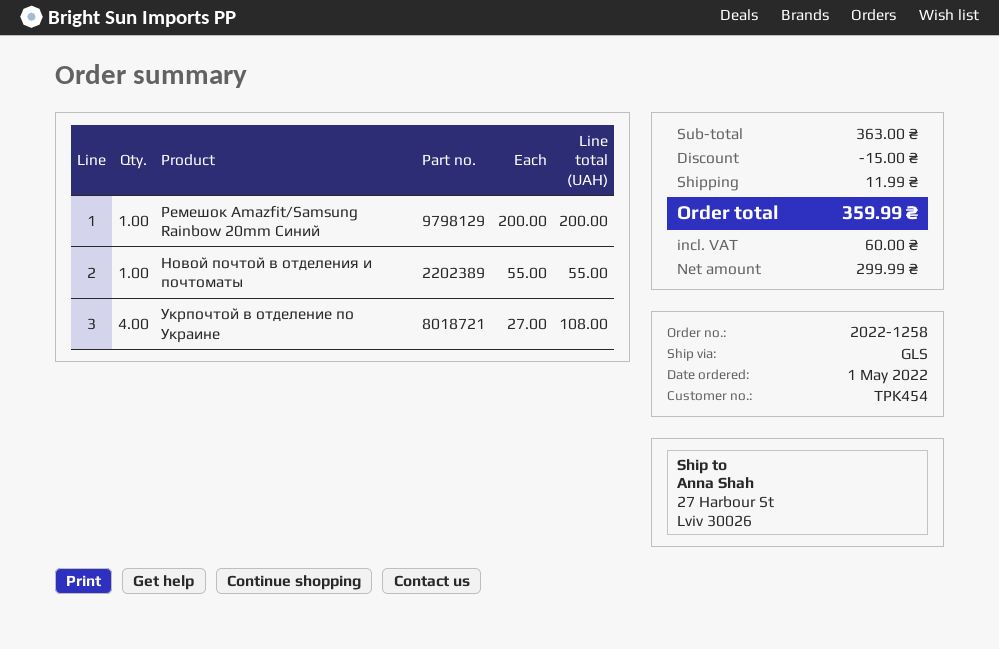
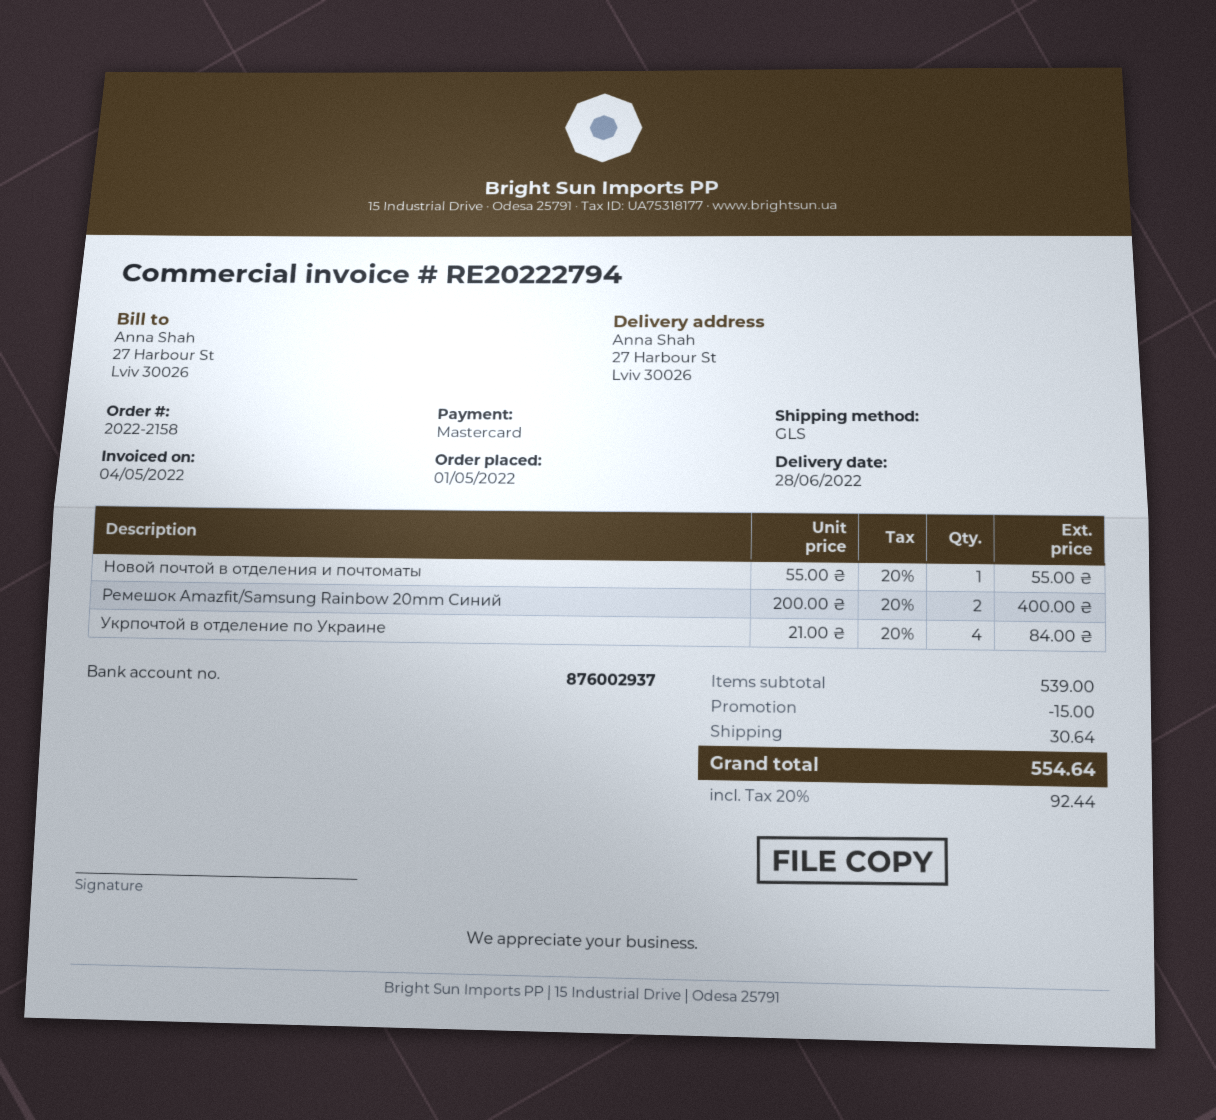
order number: 2022-1258 -> 2022-2158
Ремешок Amazfit/Samsung Rainbow 20mm Синий: 1 x 200.00 = 200.00 -> 2 x 200.00 = 400.00
Укрпочтой в отделение по Украине: 4 x 27.00 = 108.00 -> 4 x 21.00 = 84.00
subtotal: 363.00 -> 539.00
shipping: 11.99 -> 30.64
tax: 60.00 -> 92.44
total: 359.99 -> 554.64

